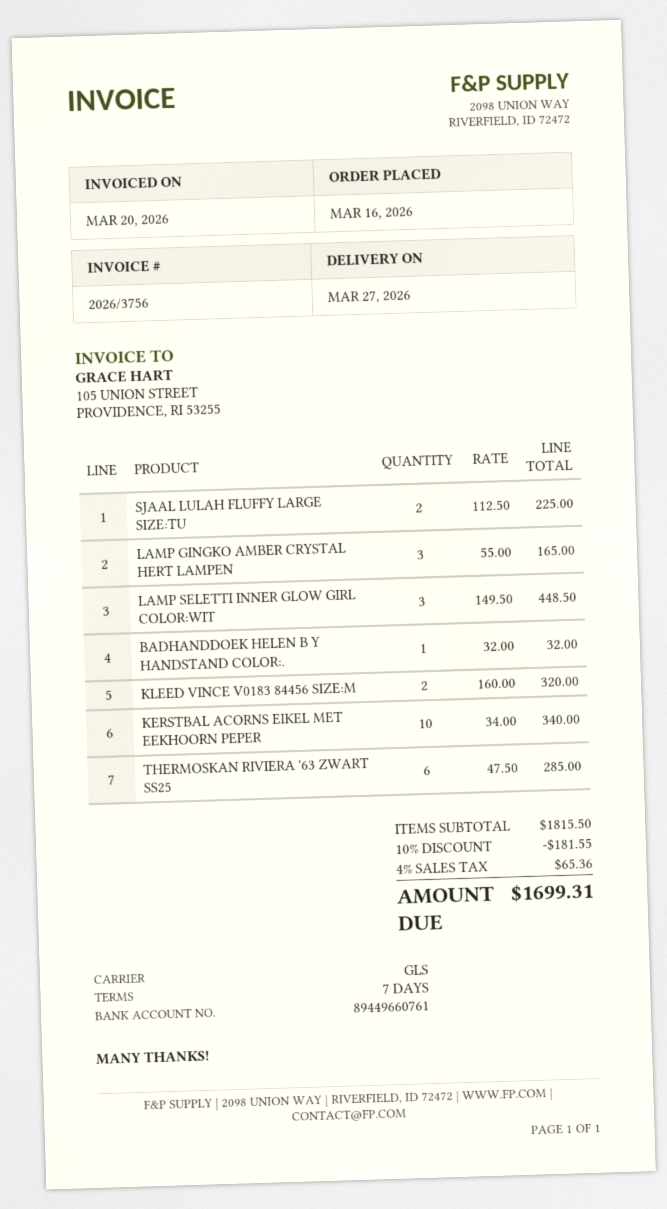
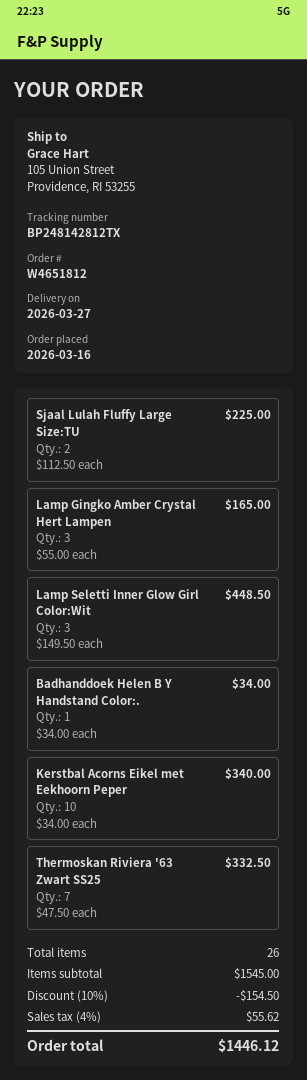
BADHANDDOEK HELEN B Y HANDSTAND COLOR:.: 1 x 32.00 = 32.00 -> 1 x 34.00 = 34.00
KLEED VINCE V0183 84456 SIZE:M: 2 x 160.00 = 320.00 -> none
THERMOSKAN RIVIERA '63 ZWART SS25: 6 x 47.50 = 285.00 -> 7 x 47.50 = 332.50
subtotal: 1815.50 -> 1545.00
discount: 10% = 181.55 -> 10% = 154.50
tax: 4% = 65.36 -> 4% = 55.62
total: 1699.31 -> 1446.12

